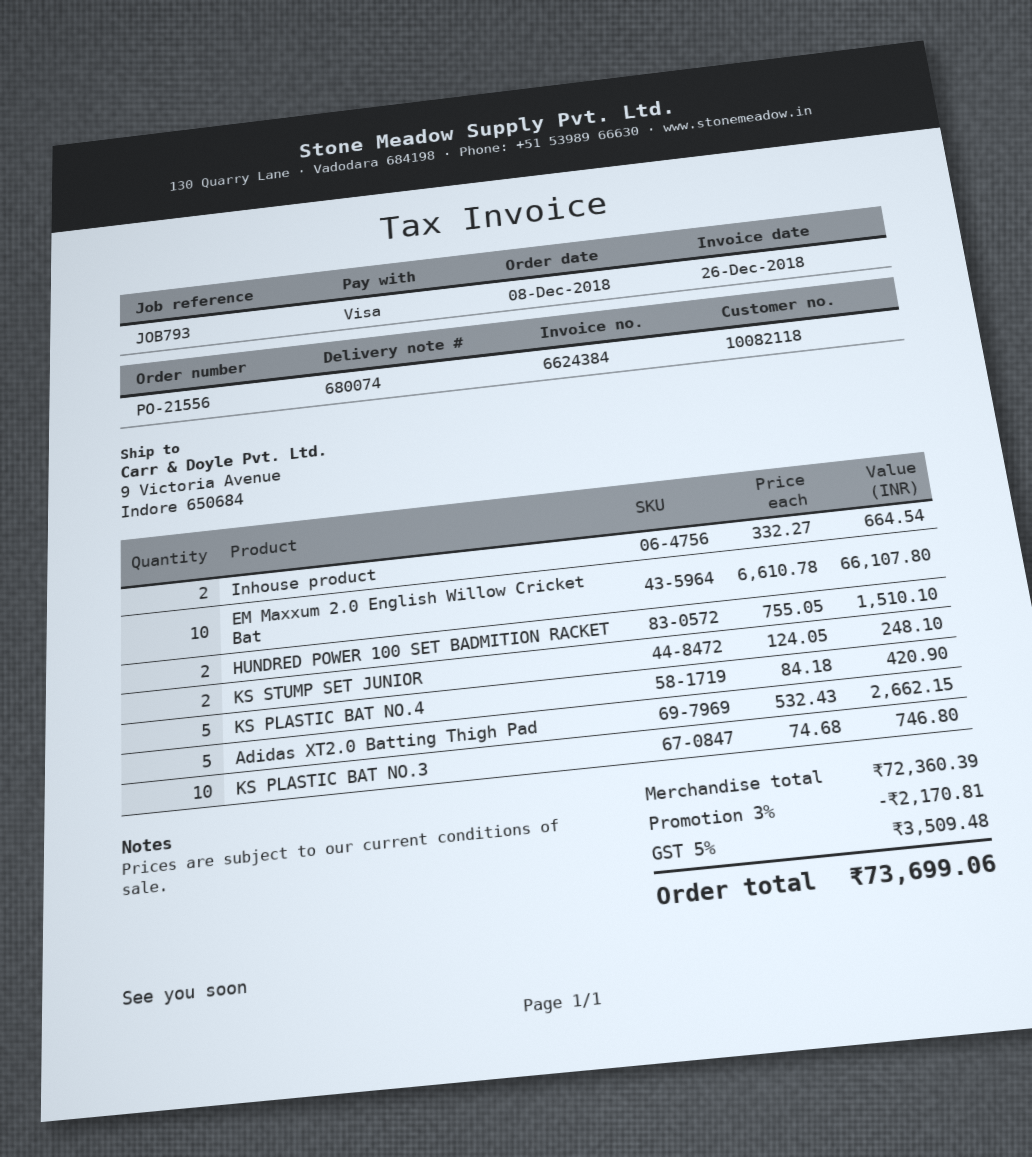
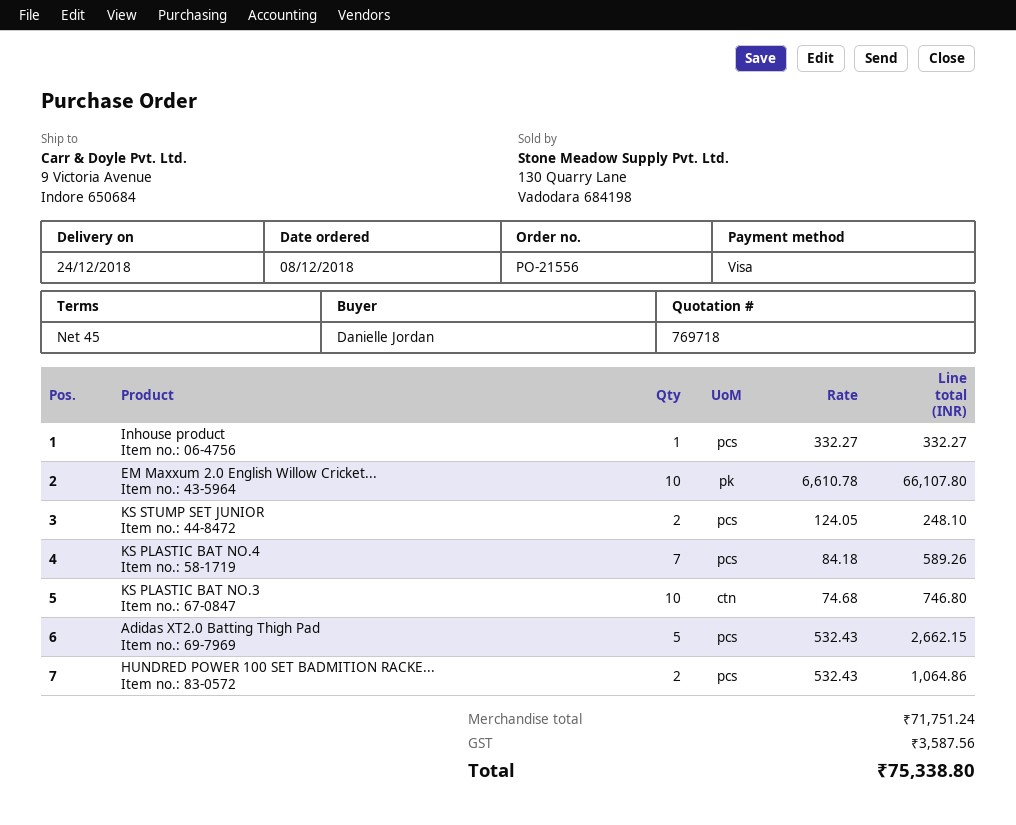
Inhouse product: 2 x 332.27 = 664.54 -> 1 x 332.27 = 332.27
HUNDRED POWER 100 SET BADMITION RACKET: 2 x 755.05 = 1510.10 -> 2 x 532.43 = 1064.86
KS PLASTIC BAT NO.4: 5 x 84.18 = 420.90 -> 7 x 84.18 = 589.26
subtotal: 72360.39 -> 71751.24
discount: 3% = 2170.81 -> none
tax: 3509.48 -> 3587.56
total: 73699.06 -> 75338.80

